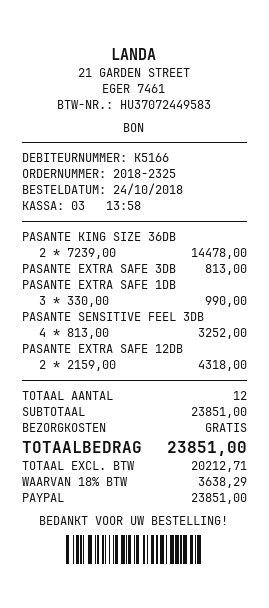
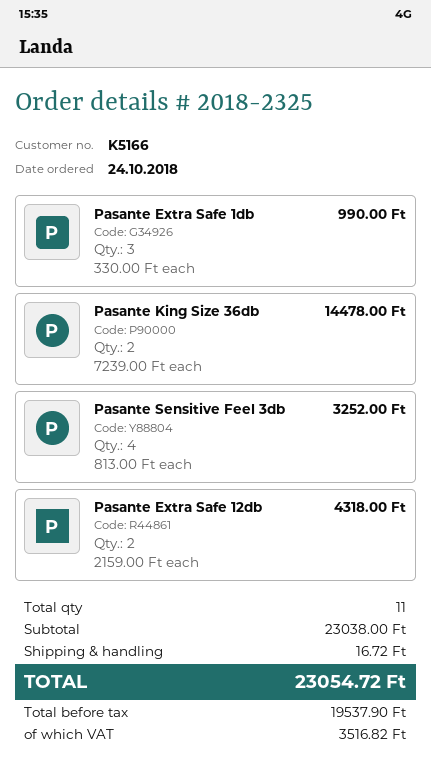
PASANTE EXTRA SAFE 3DB: 1 x 813.00 = 813.00 -> none
total quantity: 12 -> 11
subtotal: 23851.00 -> 23038.00
shipping: 0.00 -> 16.72
net: 20212.71 -> 19537.90
tax: 3638.29 -> 3516.82
total: 23851.00 -> 23054.72

